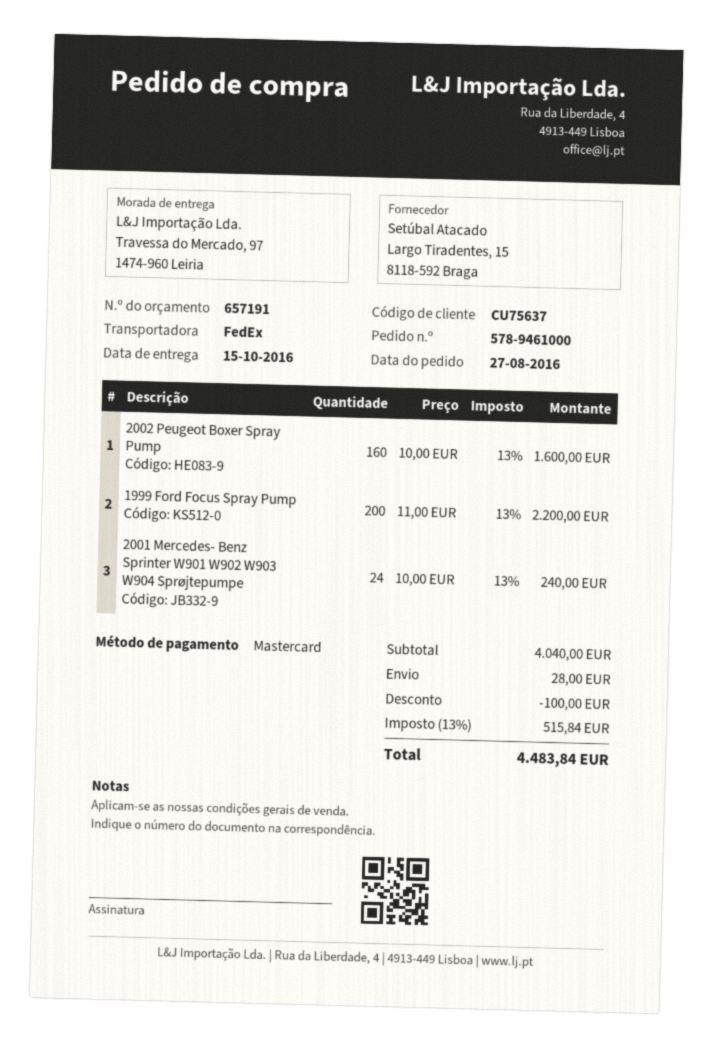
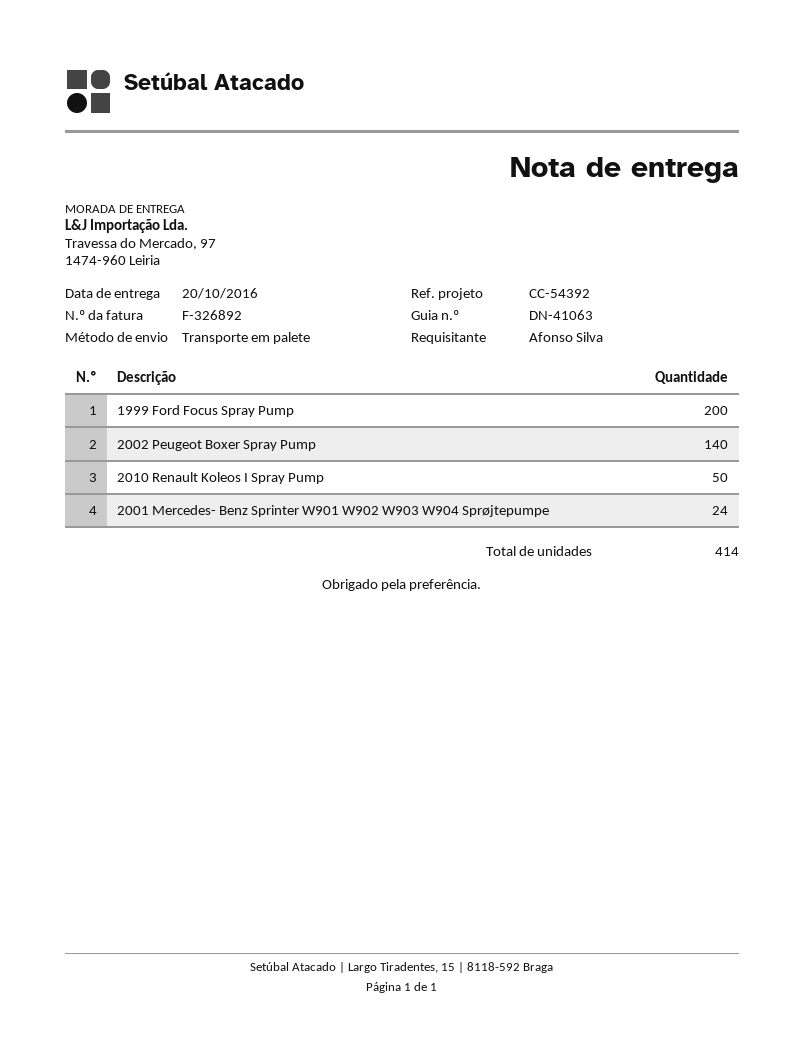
delivery date: 2016-10-15 -> 2016-10-20
shipping method: FedEx -> pallet freight
2002 Peugeot Boxer Spray Pump: 160 -> 140
2010 Renault Koleos I Spray Pump: none -> 50

